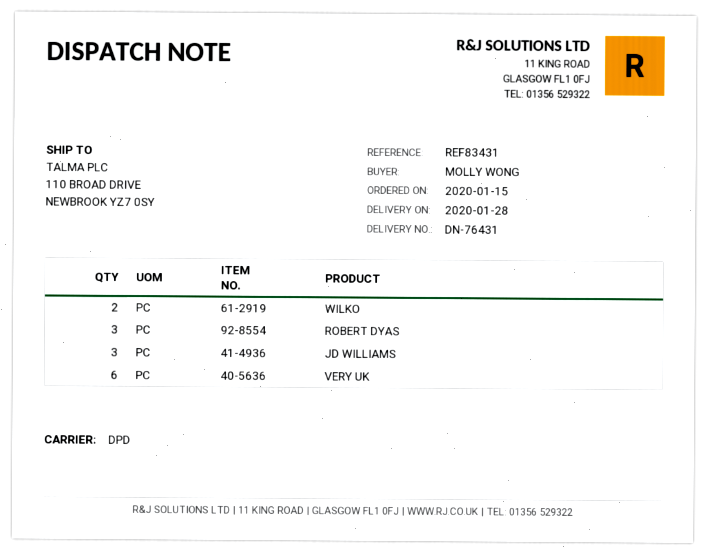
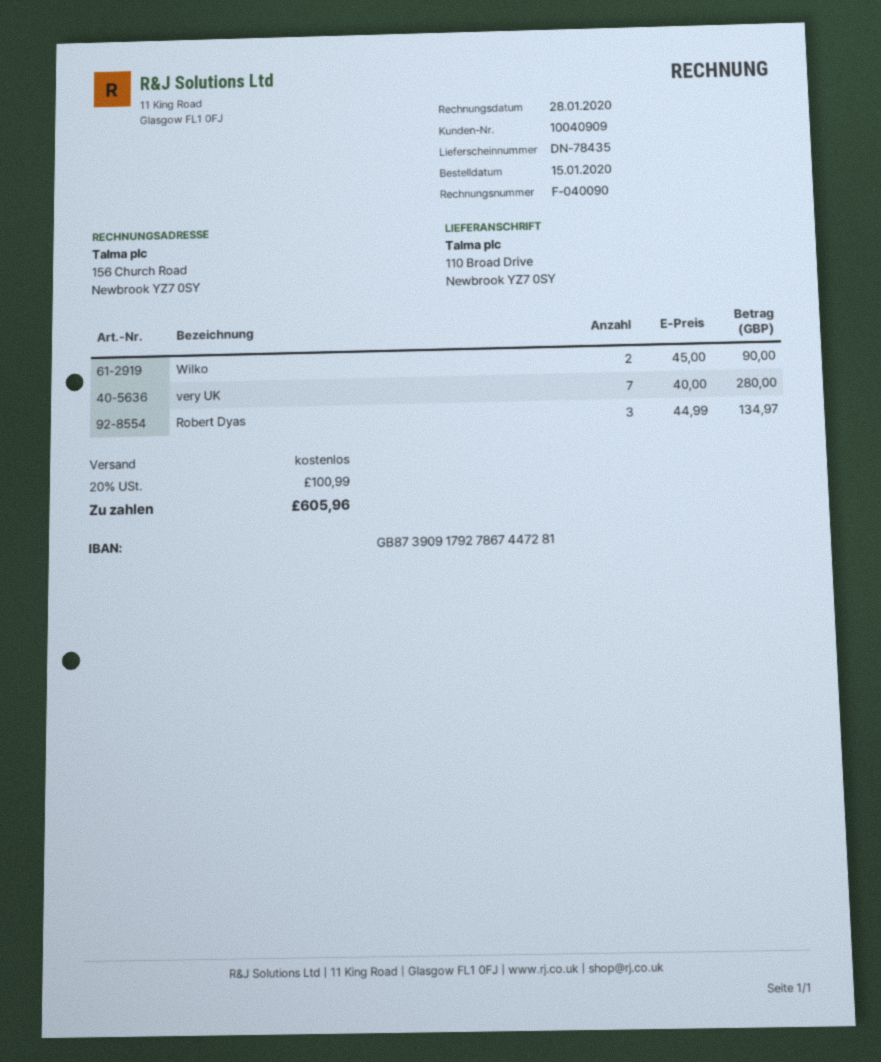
delivery note number: DN-76431 -> DN-78435
JD WILLIAMS: 3 -> none
VERY UK: 6 -> 7

